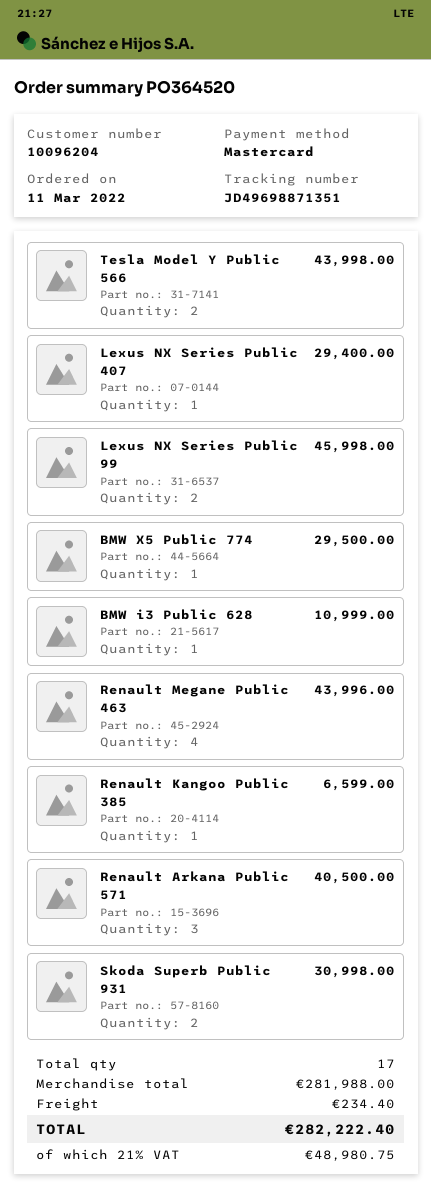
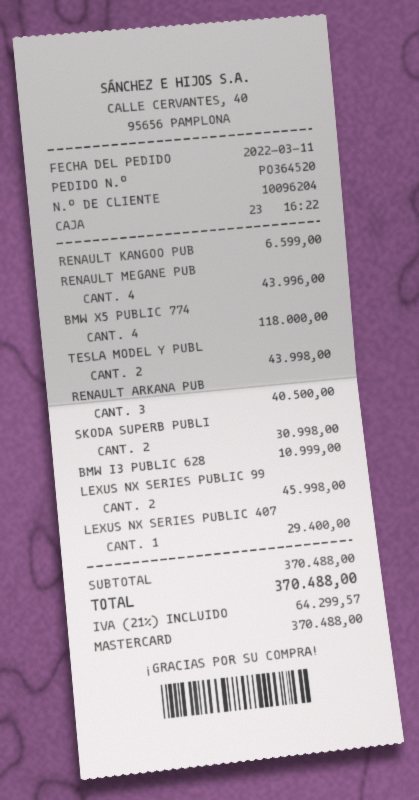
BMW X5 Public 774: 1 for 29500.00 -> 4 for 118000.00
subtotal: 281988.00 -> 370488.00
shipping: 234.40 -> none
tax: 21% = 48980.75 -> 21% = 64299.57
total: 282222.40 -> 370488.00

